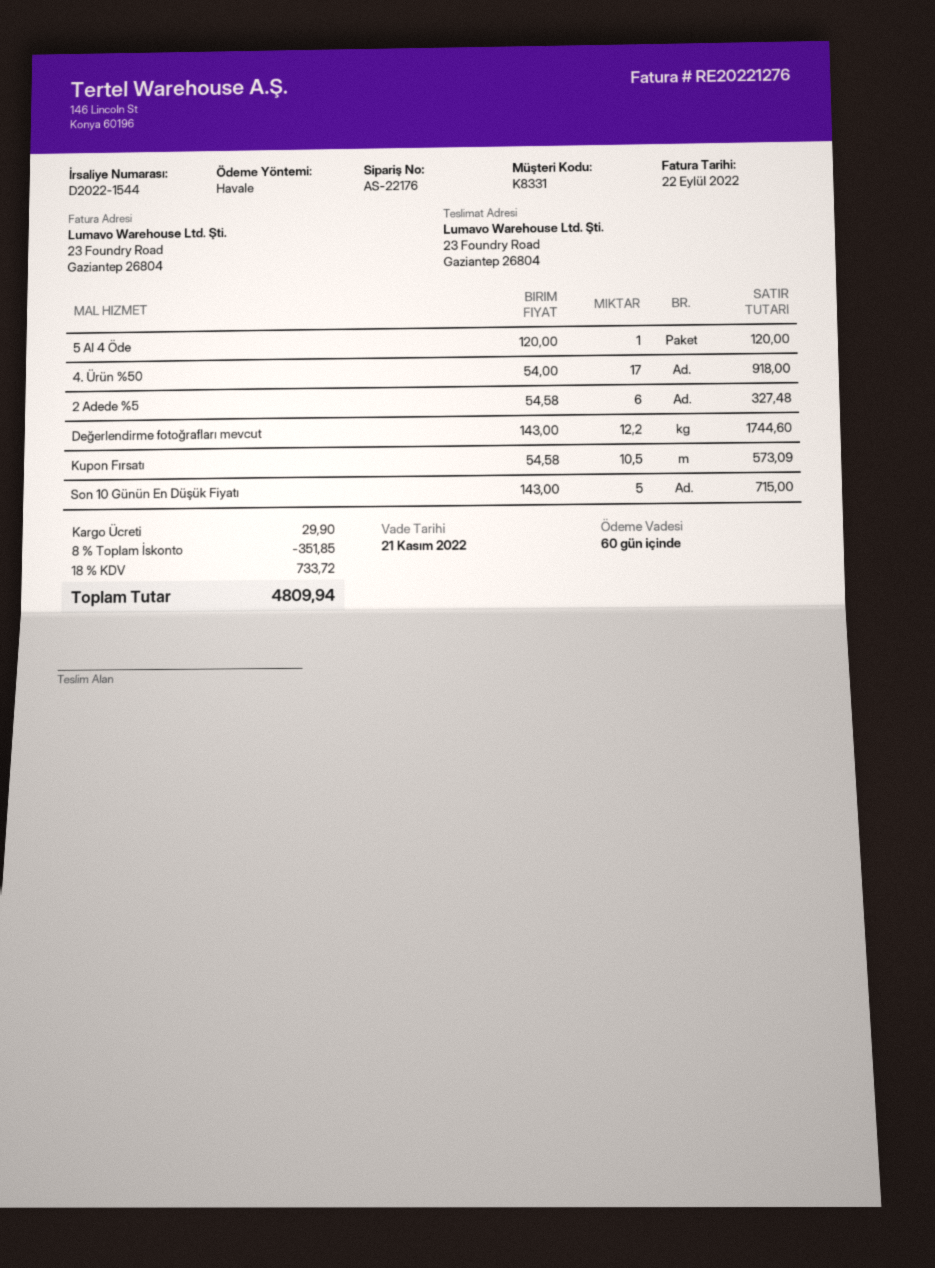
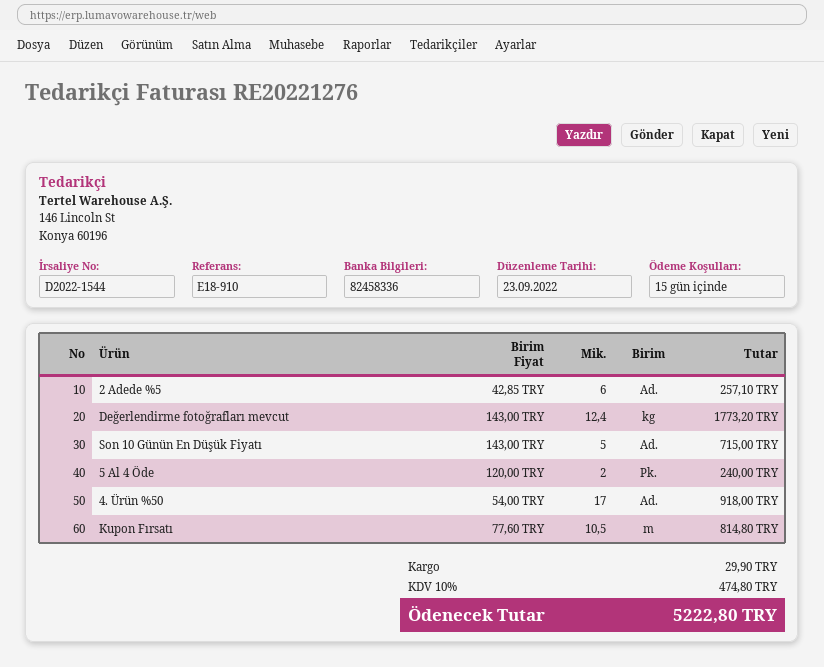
invoice date: 2022-09-22 -> 2022-09-23
payment terms: 60 days -> 15 days
5 Al 4 Öde: 1 x 120.00 = 120.00 -> 2 x 120.00 = 240.00
2 Adede %5: 6 x 54.58 = 327.48 -> 6 x 42.85 = 257.10
Değerlendirme fotoğrafları mevcut: 12.2 x 143.00 = 1744.60 -> 12.4 x 143.00 = 1773.20
Kupon Fırsatı: 10.5 x 54.58 = 573.09 -> 10.5 x 77.60 = 814.80
discount: 8% = 351.85 -> none
tax: 18% = 733.72 -> 10% = 474.80
total: 4809.94 -> 5222.80

